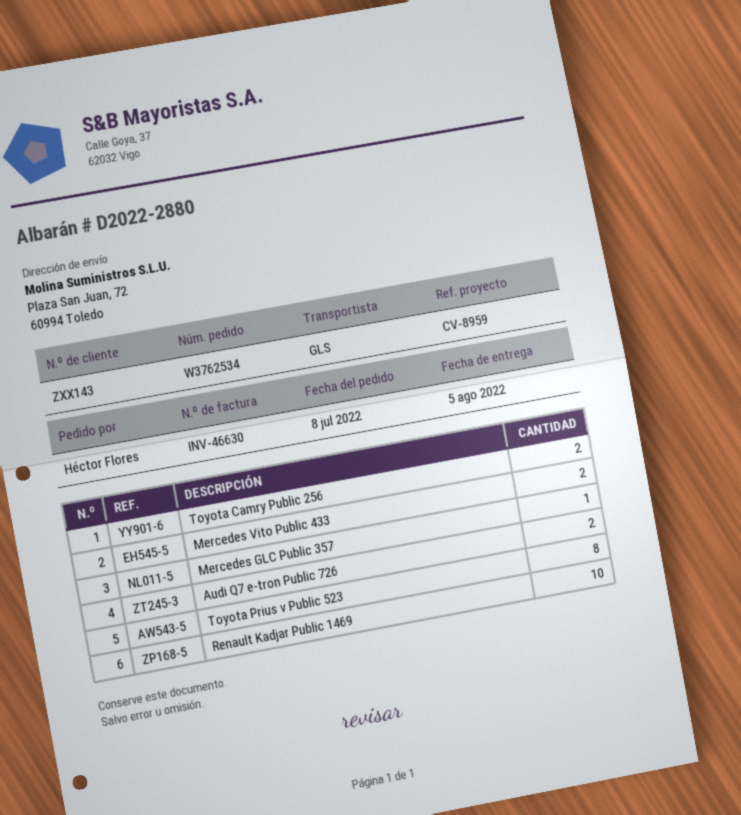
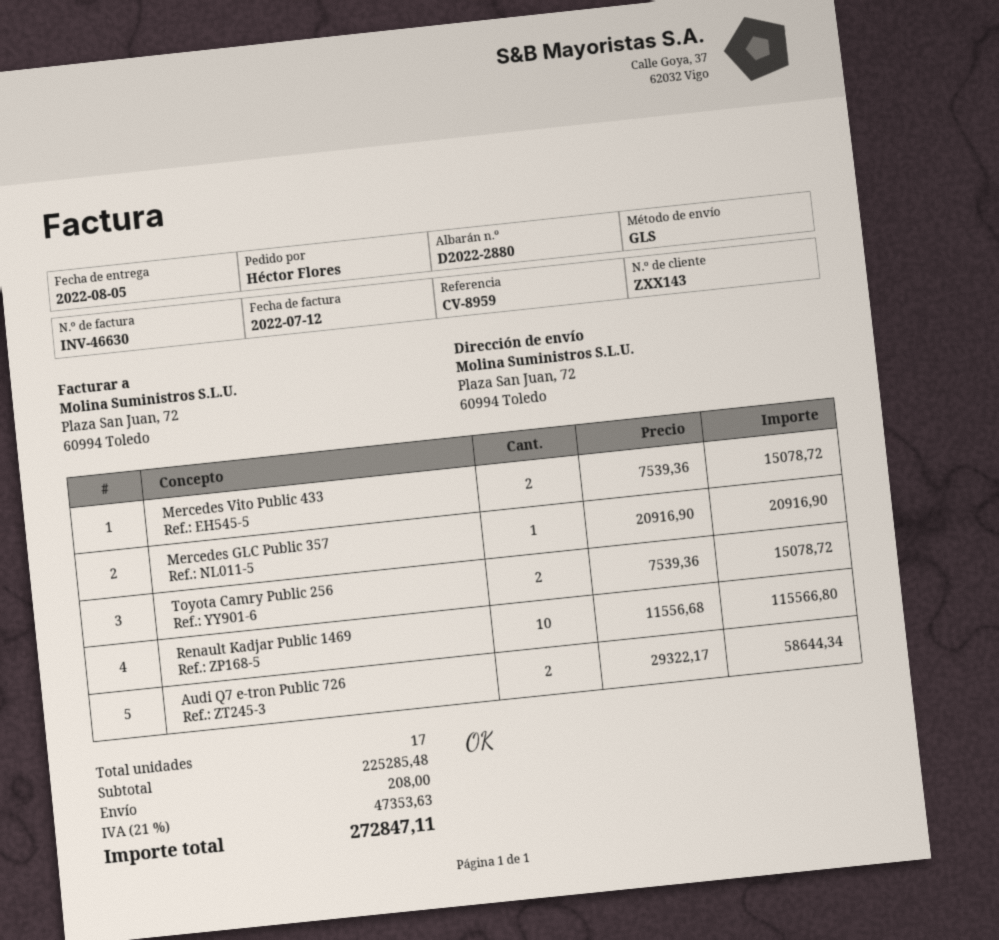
Toyota Prius v Public 523: 8 -> none

